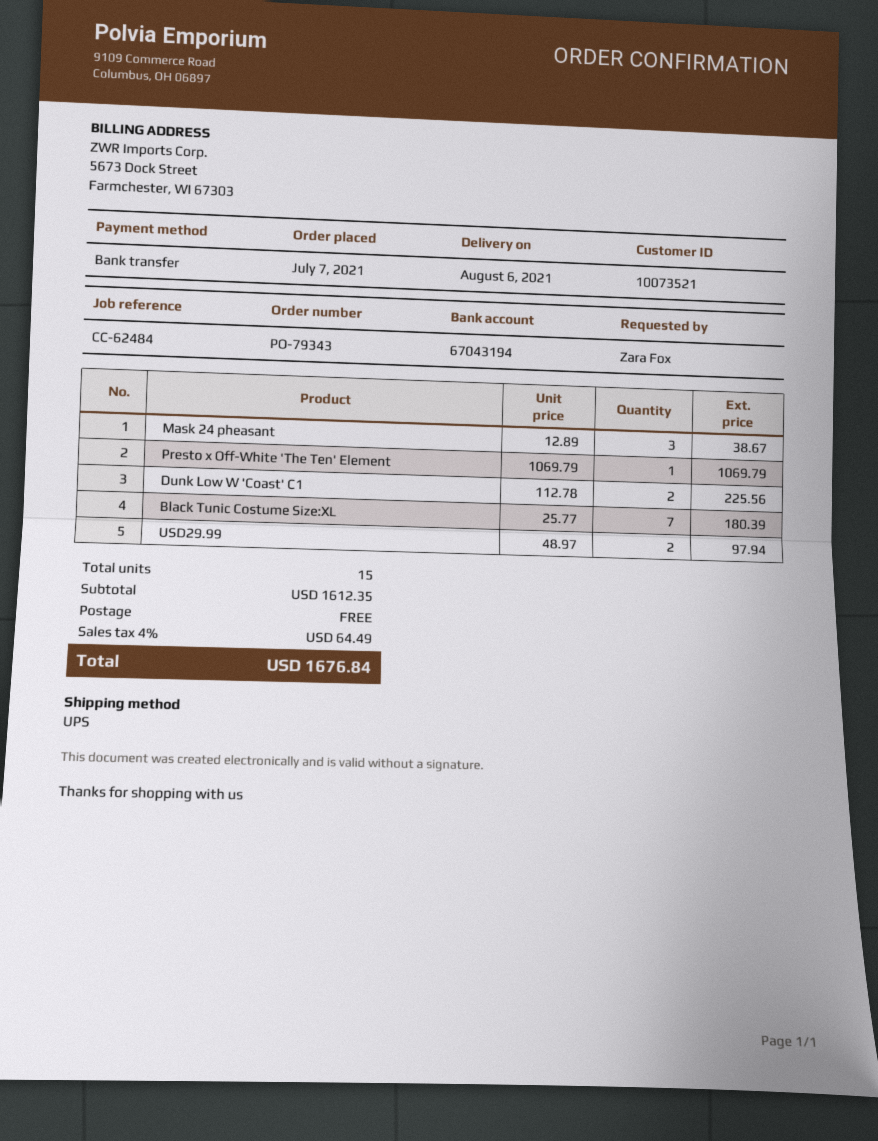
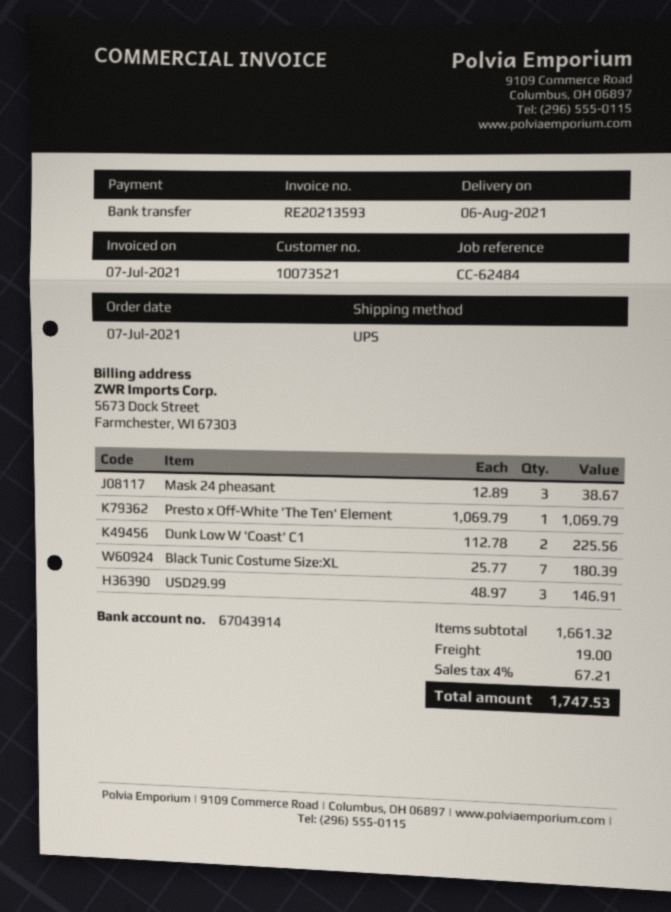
bank account: 67043194 -> 67043914
USD29.99: 2 x 48.97 = 97.94 -> 3 x 48.97 = 146.91
subtotal: 1612.35 -> 1661.32
shipping: 0.00 -> 19.00
tax: 4% = 64.49 -> 4% = 67.21
total: 1676.84 -> 1747.53

